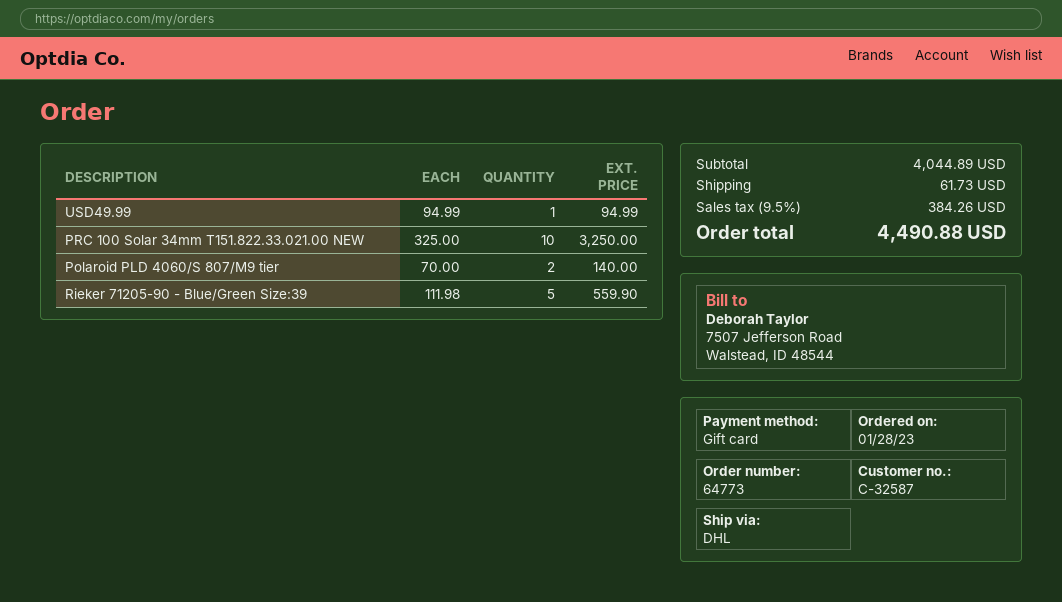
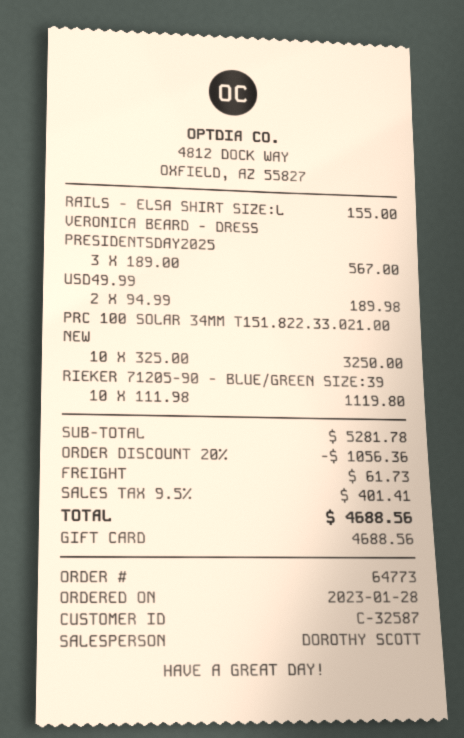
USD49.99: 1 x 94.99 = 94.99 -> 2 x 94.99 = 189.98
Polaroid PLD 4060/S 807/M9 tier: 2 x 70.00 = 140.00 -> none
Rieker 71205-90 - Blue/Green Size:39: 5 x 111.98 = 559.90 -> 10 x 111.98 = 1119.80
RAILS - ELSA SHIRT SIZE:L: none -> 1 x 155.00 = 155.00
VERONICA BEARD - DRESS PRESIDENTSDAY2025: none -> 3 x 189.00 = 567.00
subtotal: 4044.89 -> 5281.78
discount: none -> 20% = 1056.36
tax: 9.5% = 384.26 -> 9.5% = 401.41
total: 4490.88 -> 4688.56

